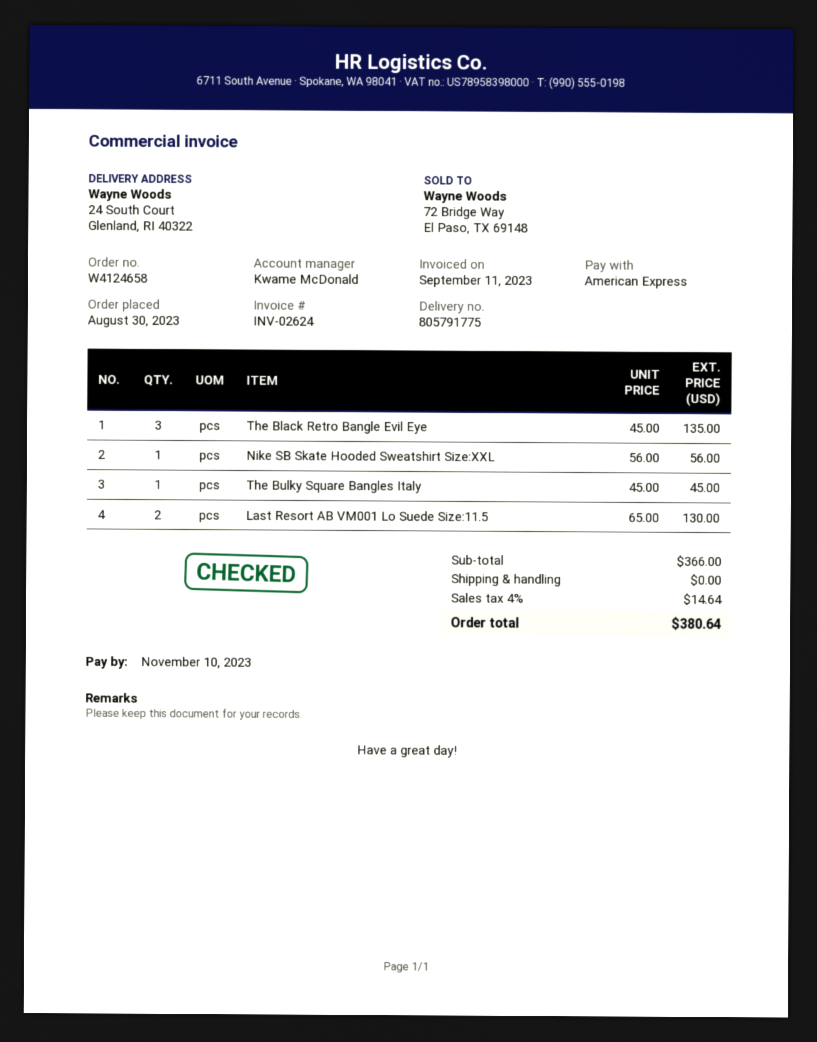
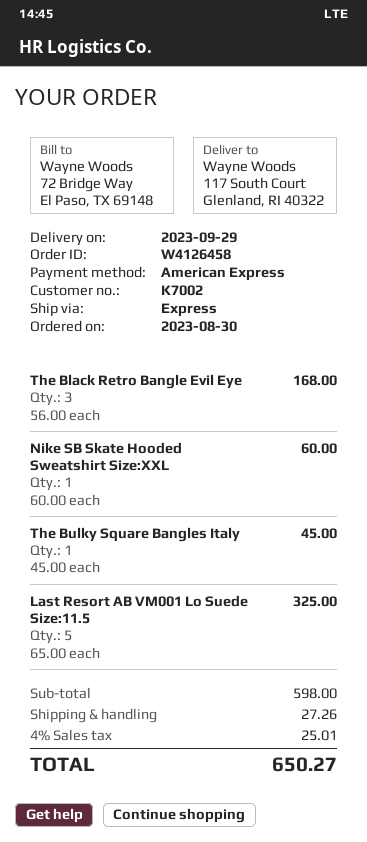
order number: W4124658 -> W4126458
ship to: 24 South Court, Glenland, RI 40322 -> 117 South Court, Glenland, RI 40322
The Black Retro Bangle Evil Eye: 3 x 45.00 = 135.00 -> 3 x 56.00 = 168.00
Nike SB Skate Hooded Sweatshirt Size:XXL: 1 x 56.00 = 56.00 -> 1 x 60.00 = 60.00
Last Resort AB VM001 Lo Suede Size:11.5: 2 x 65.00 = 130.00 -> 5 x 65.00 = 325.00
subtotal: 366.00 -> 598.00
shipping: 0.00 -> 27.26
tax: 4% = 14.64 -> 4% = 25.01
total: 380.64 -> 650.27

